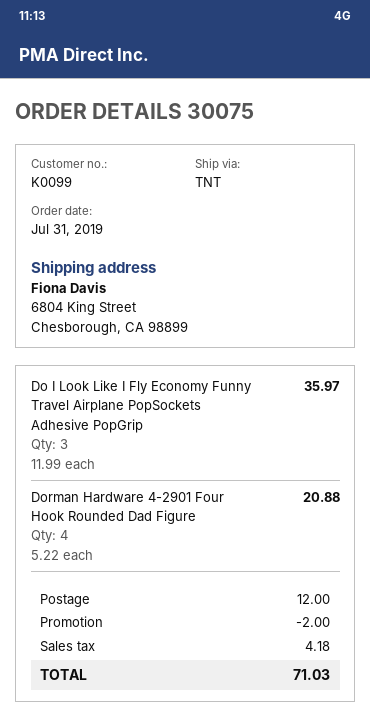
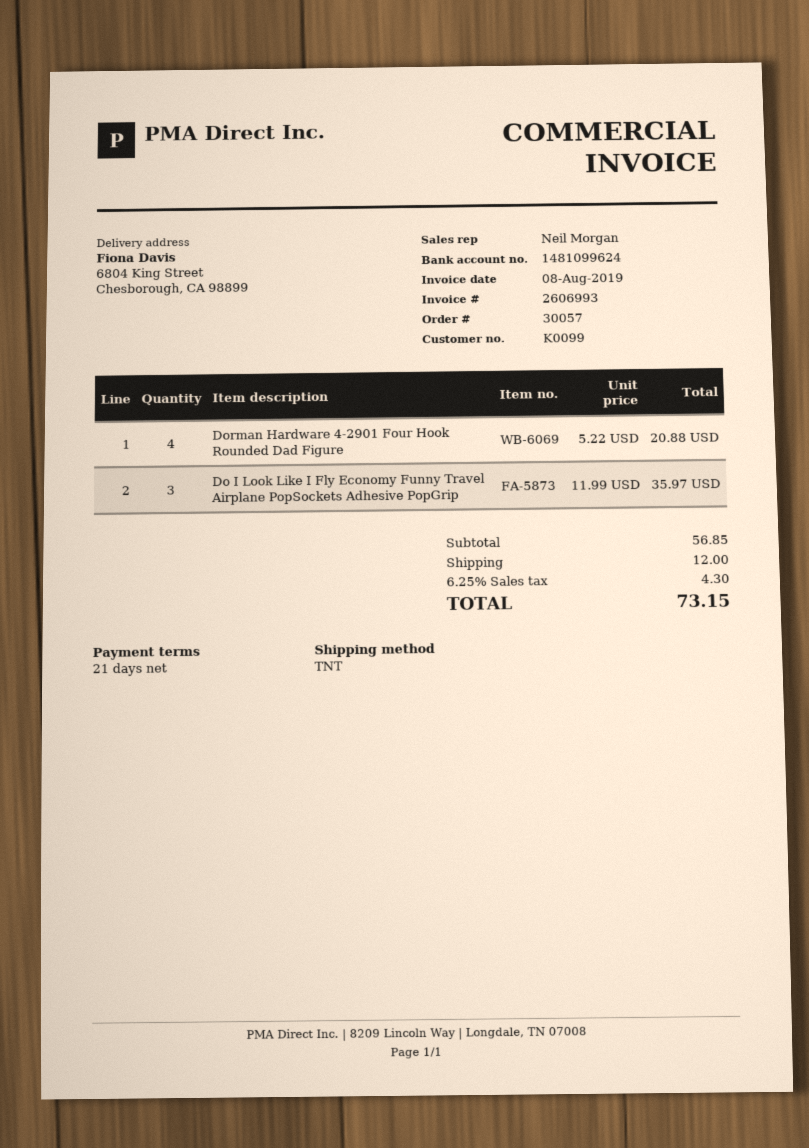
order number: 30075 -> 30057
discount: 2.00 -> none
tax: 4.18 -> 4.30
total: 71.03 -> 73.15

